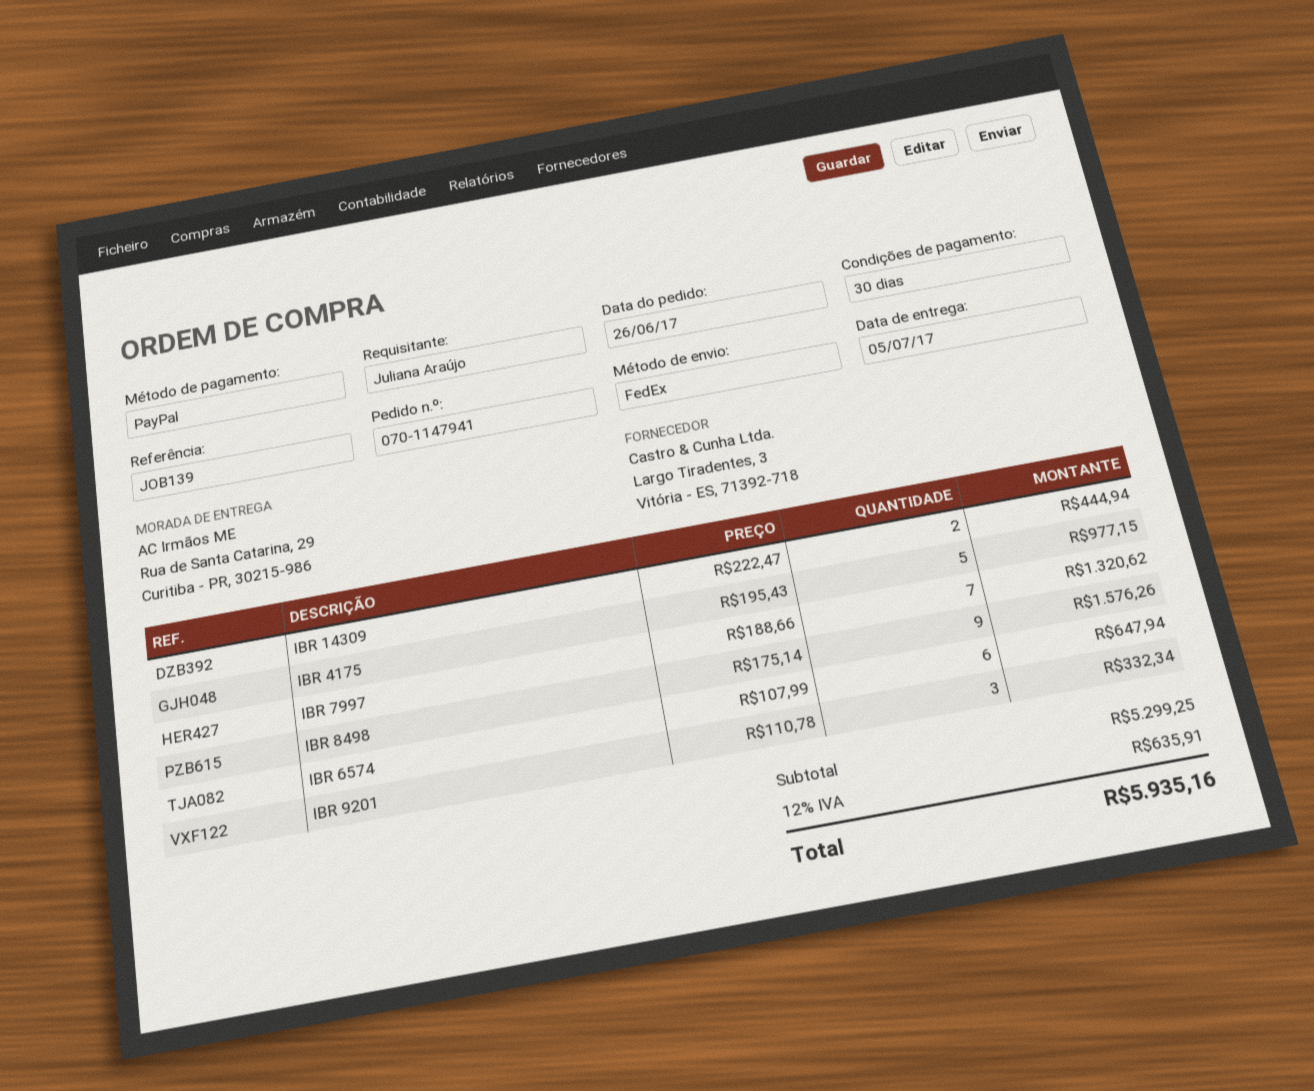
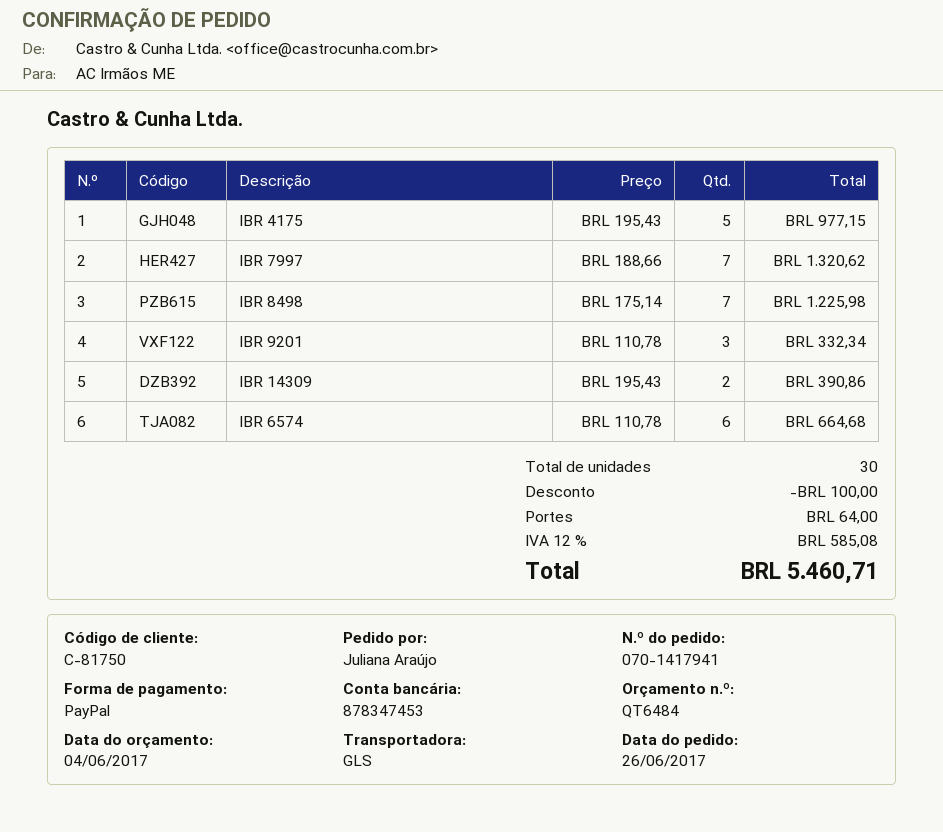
order number: 070-1147941 -> 070-1417941
shipping method: FedEx -> GLS
IBR 14309: 2 x 222.47 = 444.94 -> 2 x 195.43 = 390.86
IBR 8498: 9 x 175.14 = 1576.26 -> 7 x 175.14 = 1225.98
IBR 6574: 6 x 107.99 = 647.94 -> 6 x 110.78 = 664.68
discount: none -> 100.00
shipping: none -> 64.00
tax: 12% = 635.91 -> 12% = 585.08
total: 5935.16 -> 5460.71

